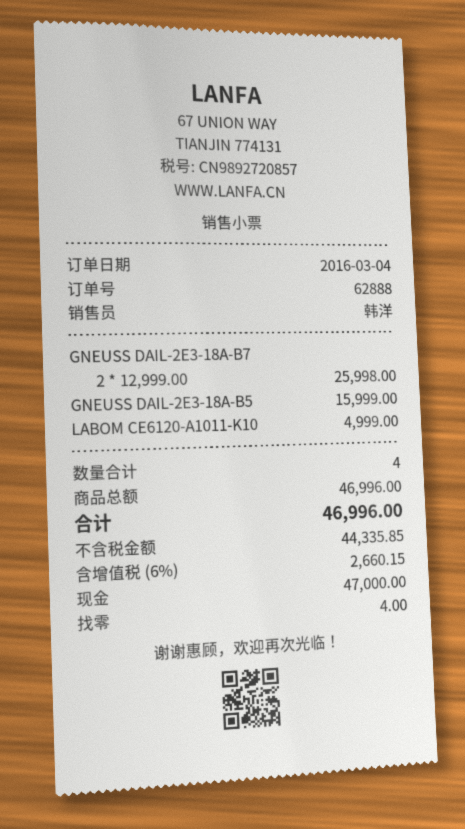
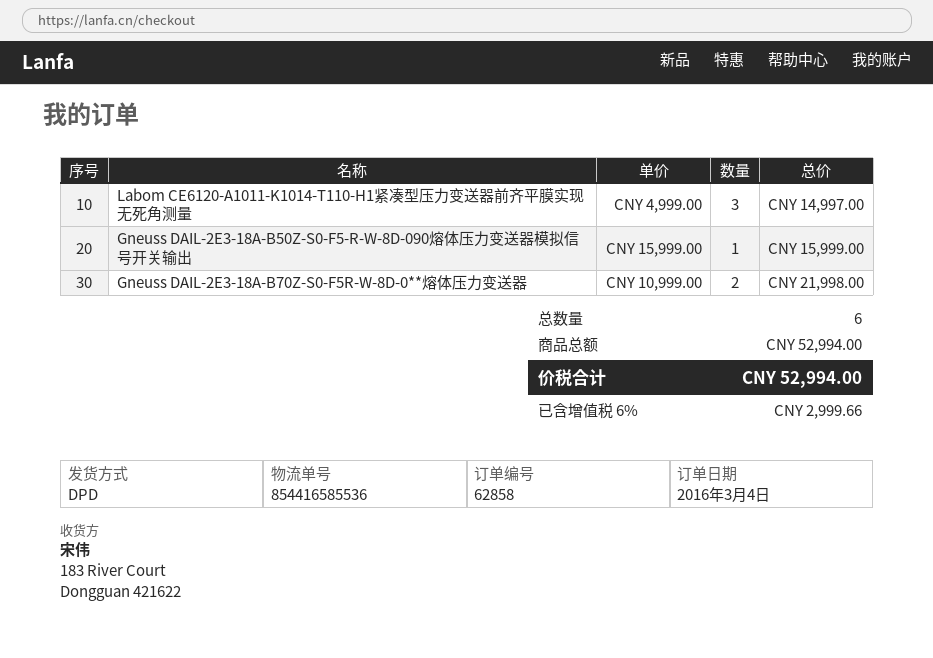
order number: 62888 -> 62858
GNEUSS DAIL-2E3-18A-B7: 2 x 12999.00 = 25998.00 -> 2 x 10999.00 = 21998.00
LABOM CE6120-A1011-K10: 1 x 4999.00 = 4999.00 -> 3 x 4999.00 = 14997.00
total quantity: 4 -> 6
subtotal: 46996.00 -> 52994.00
tax: 6% = 2660.15 -> 6% = 2999.66
total: 46996.00 -> 52994.00

